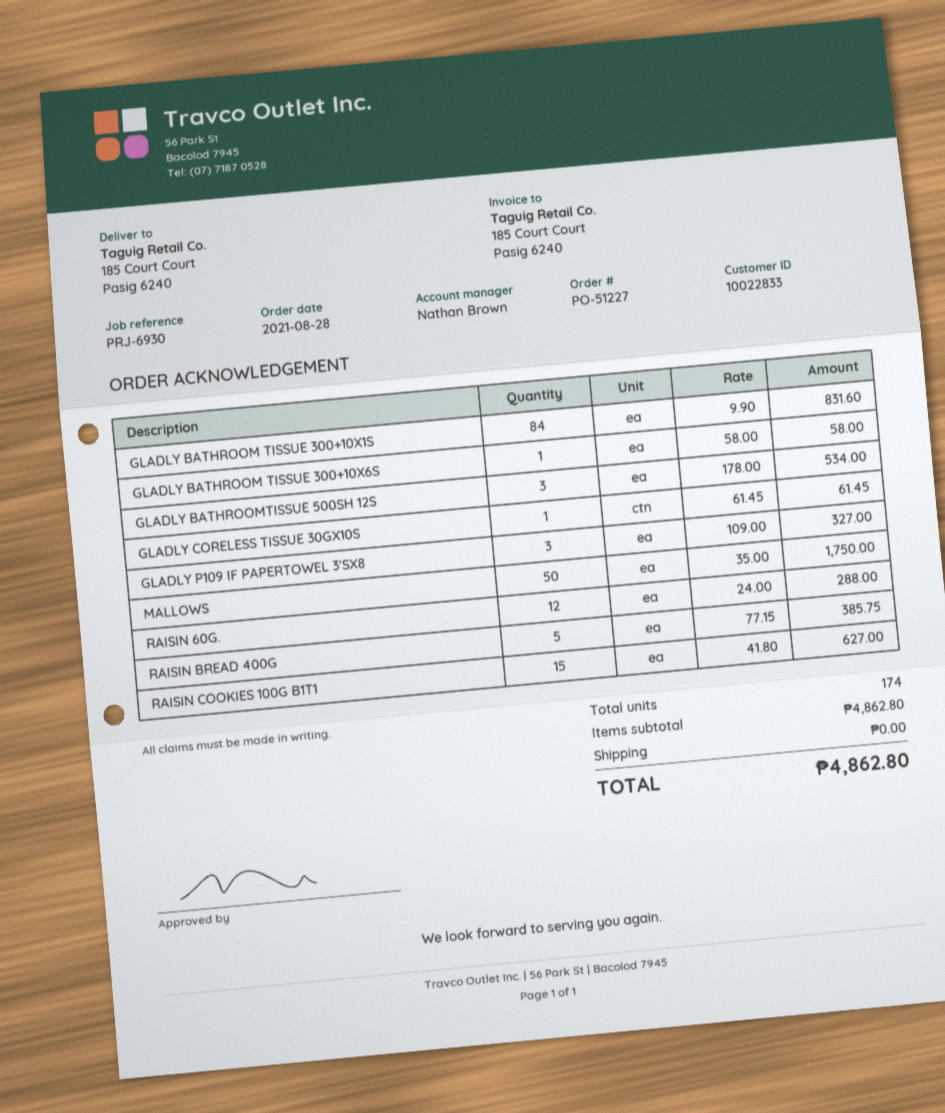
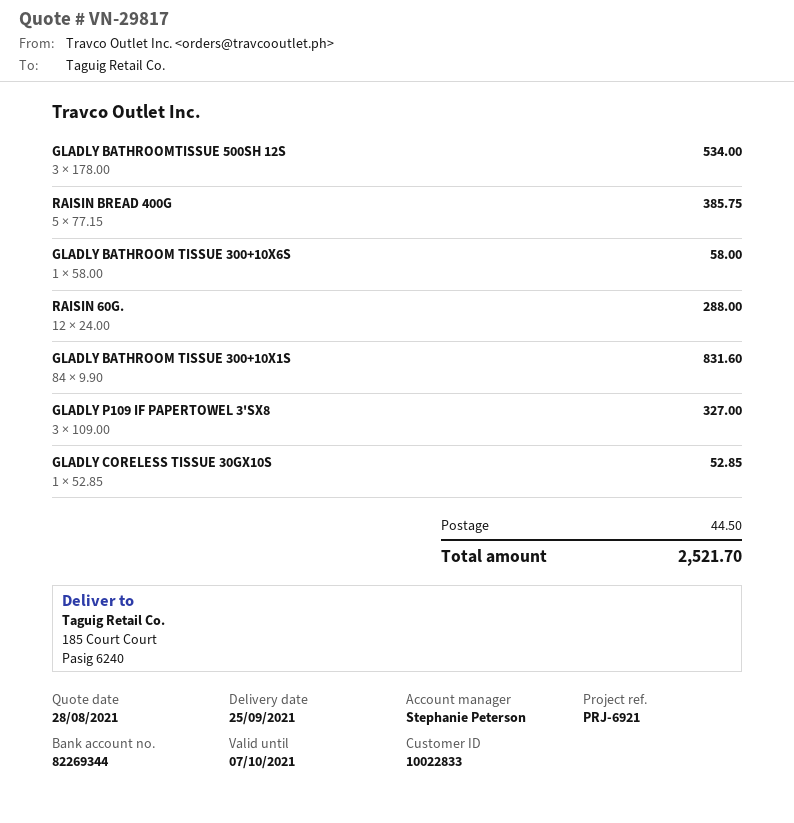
reference: PRJ-6930 -> PRJ-6921
sales rep: Nathan Brown -> Stephanie Peterson
GLADLY CORELESS TISSUE 30GX10S: 1 x 61.45 = 61.45 -> 1 x 52.85 = 52.85
MALLOWS: 50 x 35.00 = 1750.00 -> none
RAISIN COOKIES 100G B1T1: 15 x 41.80 = 627.00 -> none
shipping: 0.00 -> 44.50
total: 4862.80 -> 2521.70

